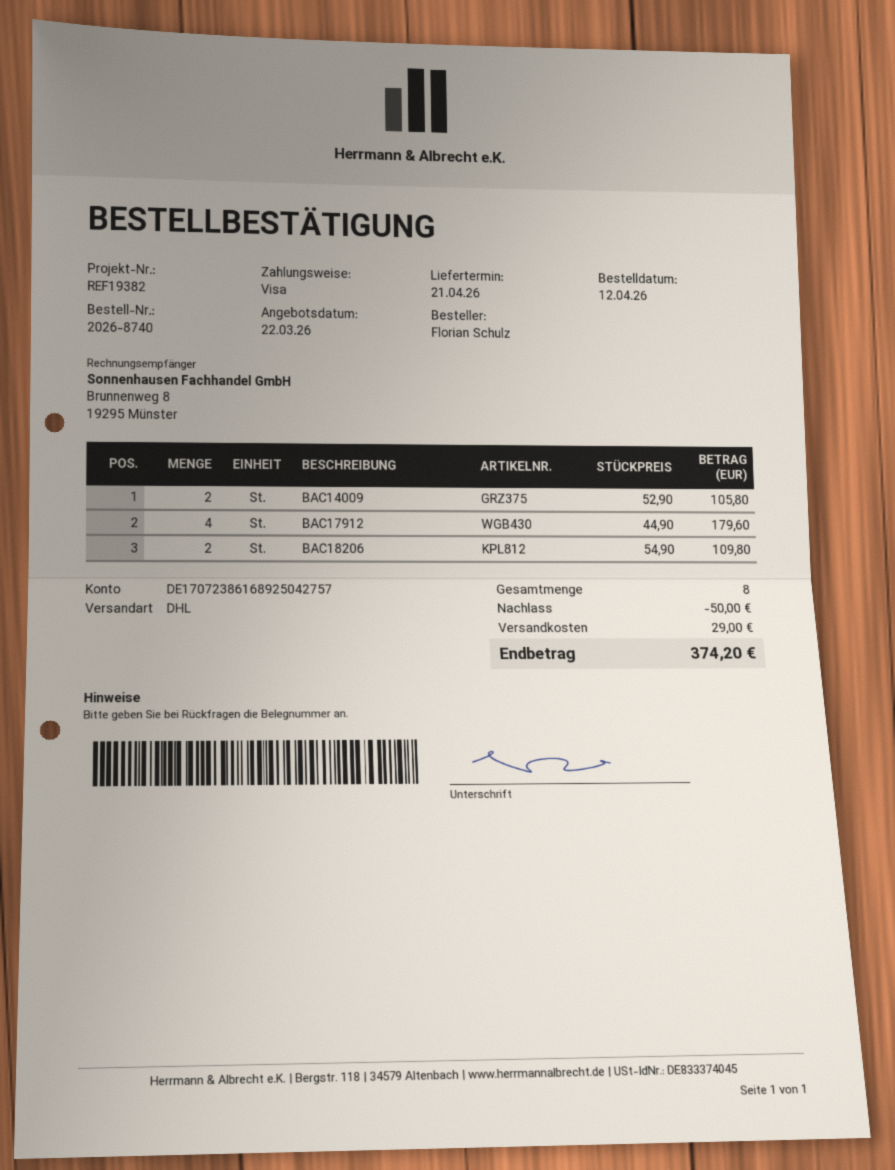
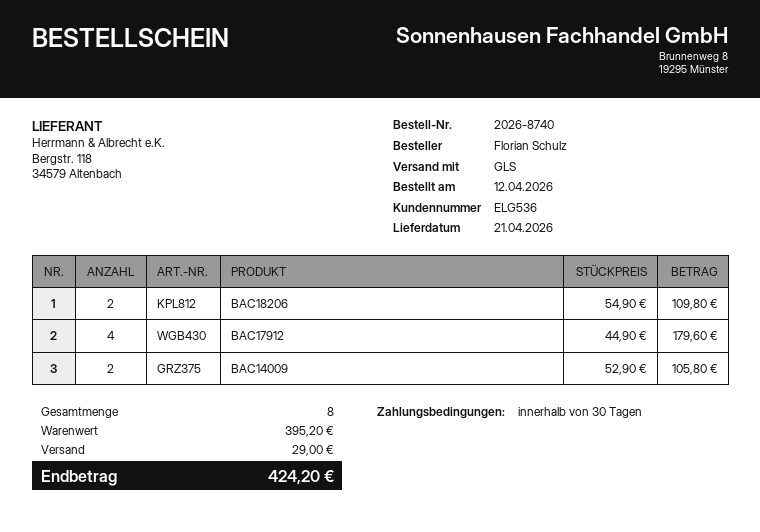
shipping method: DHL -> GLS
discount: 50.00 -> none
total: 374.20 -> 424.20

